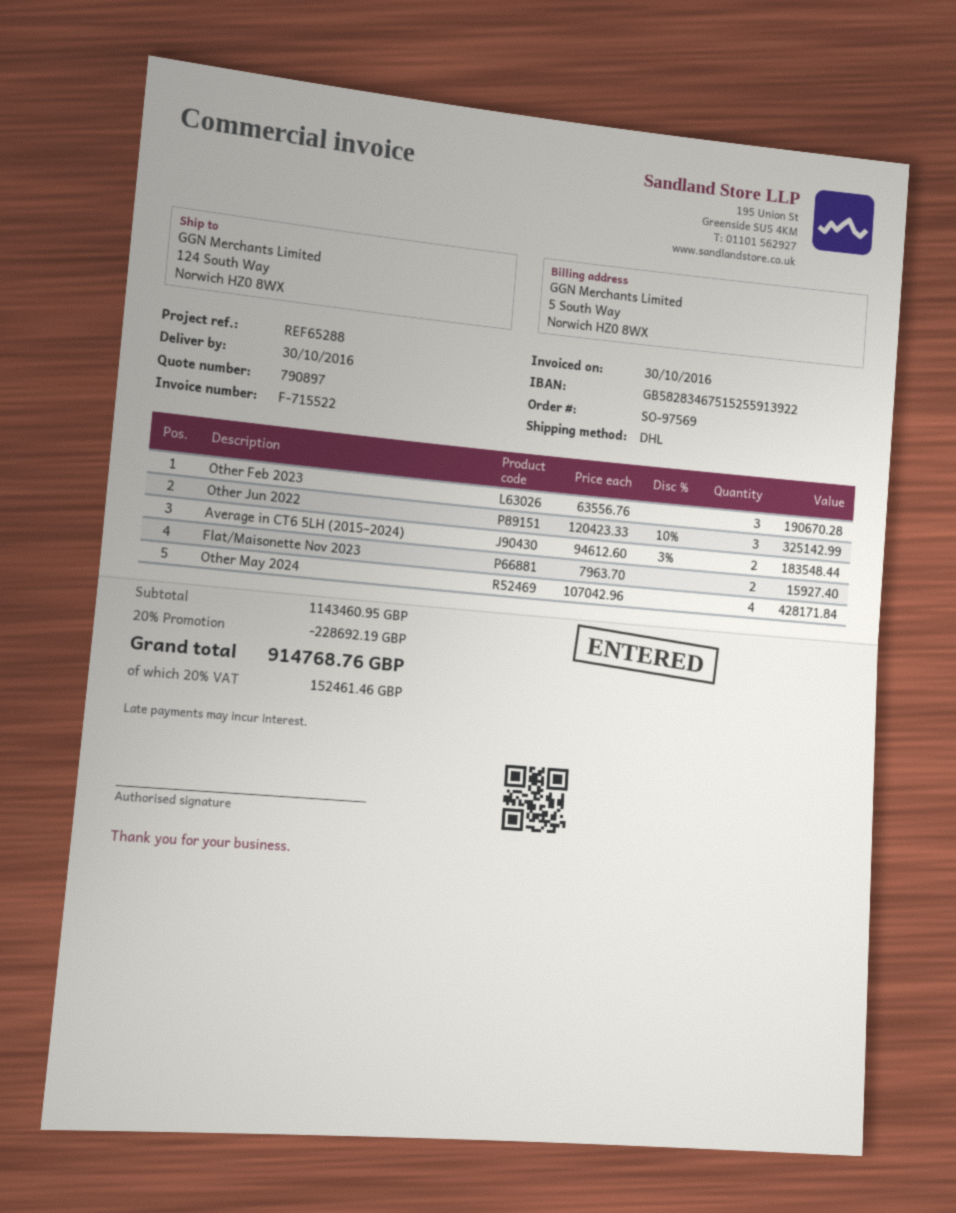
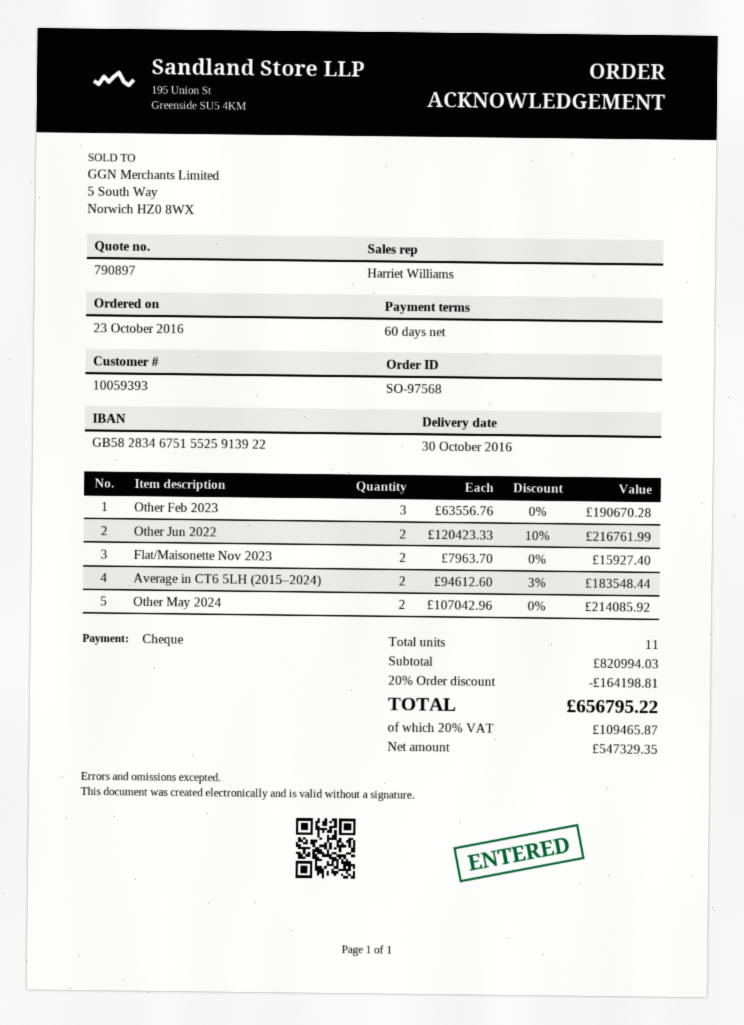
order number: SO-97569 -> SO-97568
bank account: GB58283467515255913922 -> GB58283467515525913922
Other Jun 2022: 3 x 120423.33 - 10% = 325142.99 -> 2 x 120423.33 - 10% = 216761.99
Other May 2024: 4 x 107042.96 = 428171.84 -> 2 x 107042.96 = 214085.92
subtotal: 1143460.95 -> 820994.03
discount: 20% = 228692.19 -> 20% = 164198.81
tax: 20% = 152461.46 -> 20% = 109465.87
total: 914768.76 -> 656795.22

